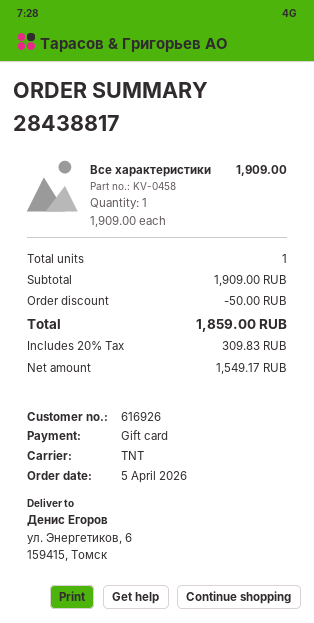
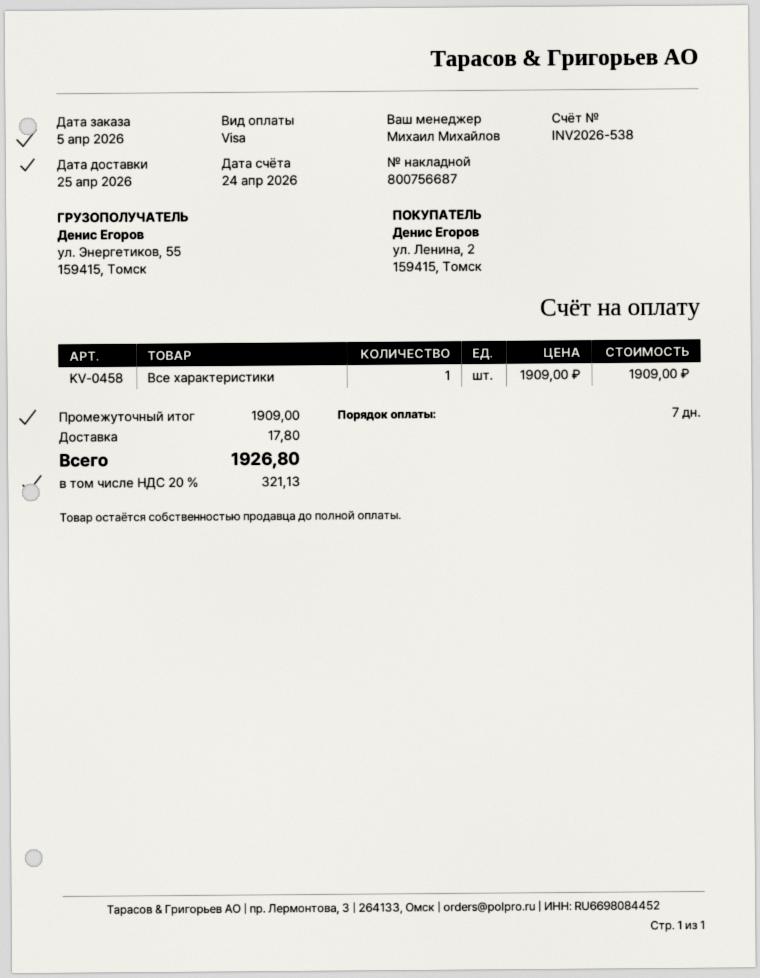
payment method: gift card -> Visa
ship to: ул. Энергетиков, 6, 159415, Томск -> ул. Энергетиков, 55, 159415, Томск
discount: 50.00 -> none
shipping: none -> 17.80
tax: 20% = 309.83 -> 20% = 321.13
total: 1859.00 -> 1926.80

